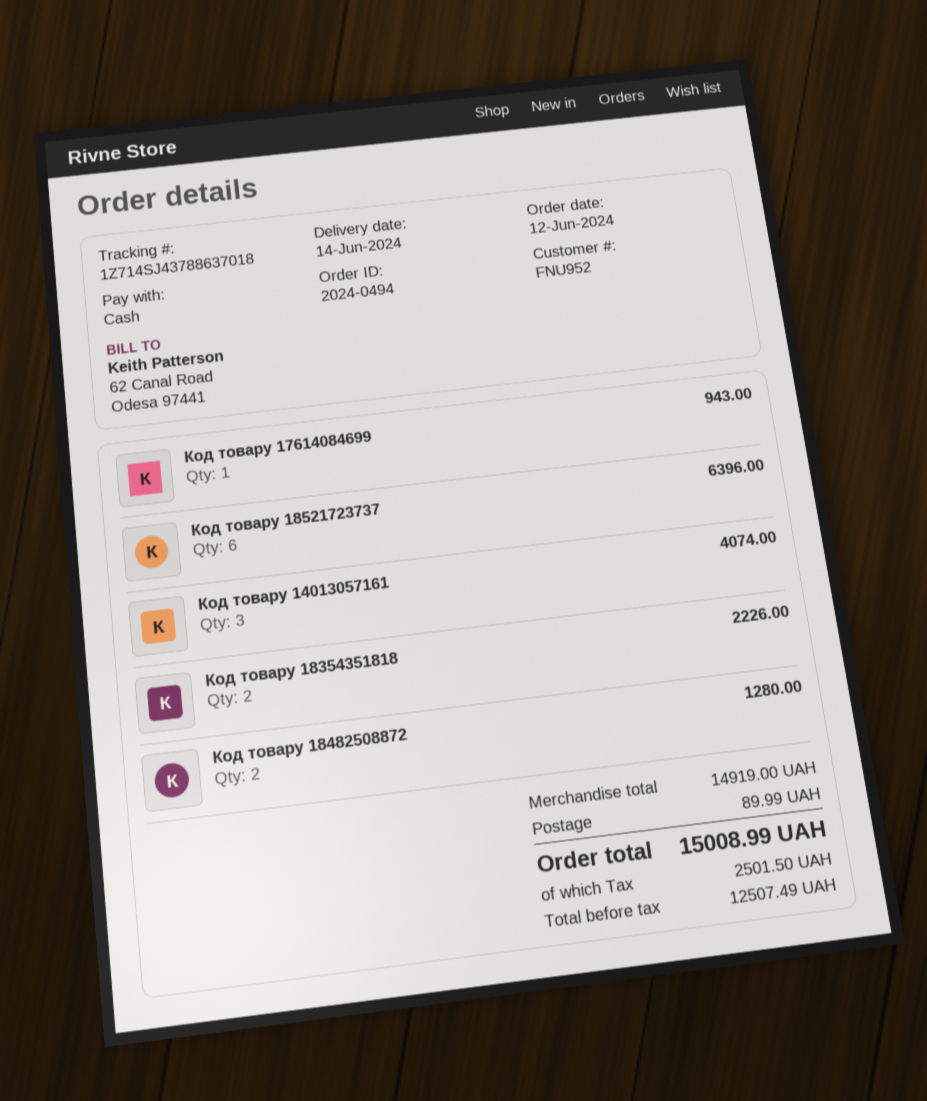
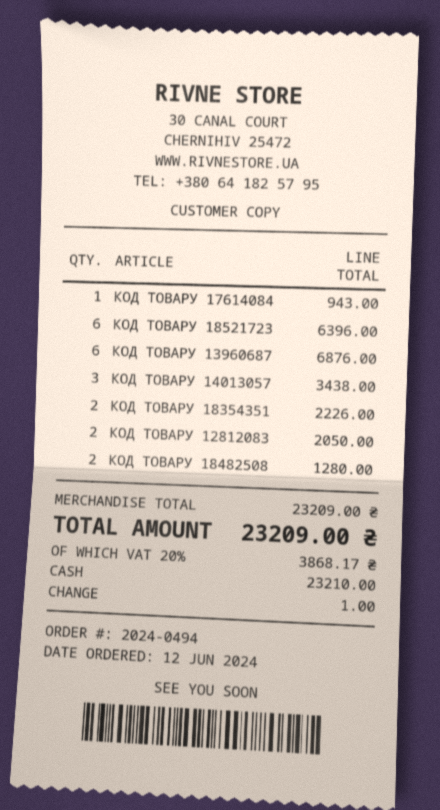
Код товару 14013057161: 3 for 4074.00 -> 3 for 3438.00
КОД ТОВАРУ 13960687: none -> 6 for 6876.00
КОД ТОВАРУ 12812083: none -> 2 for 2050.00
subtotal: 14919.00 -> 23209.00
shipping: 89.99 -> none
tax: 2501.50 -> 3868.17
total: 15008.99 -> 23209.00

